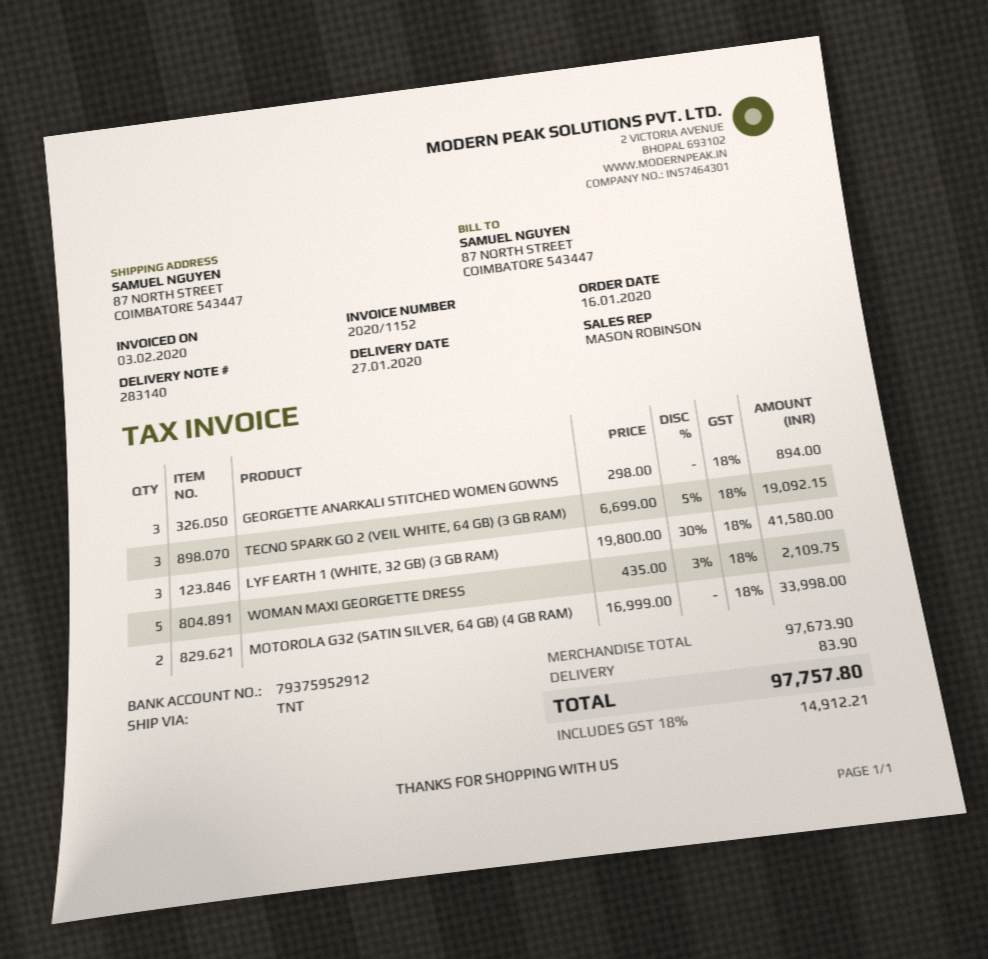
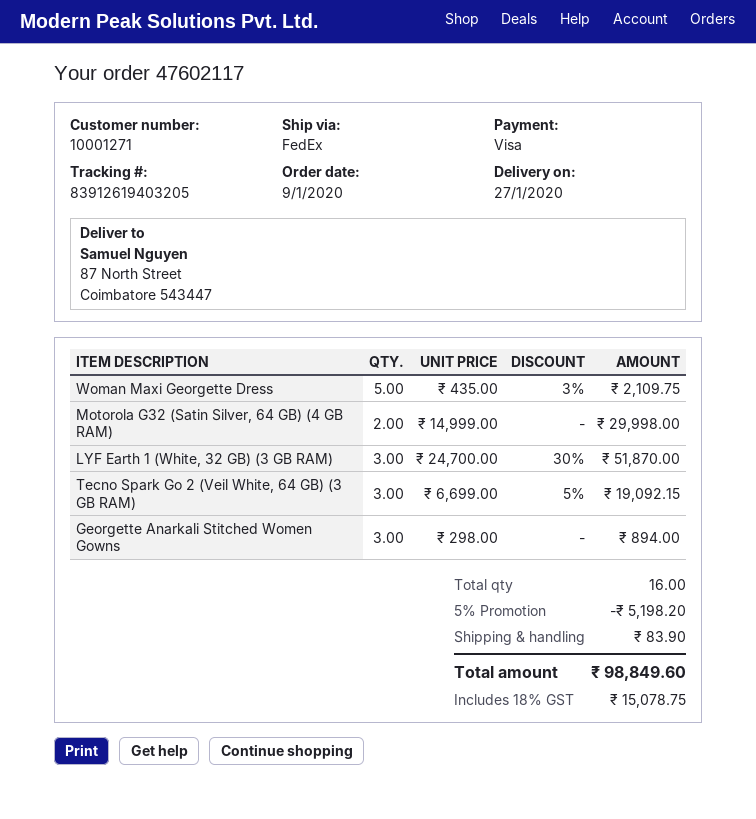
order date: 2020-01-16 -> 2020-01-09
shipping method: TNT -> FedEx
LYF EARTH 1 (WHITE, 32 GB) (3 GB RAM): 3 x 19800.00 - 30% = 41580.00 -> 3 x 24700.00 - 30% = 51870.00
MOTOROLA G32 (SATIN SILVER, 64 GB) (4 GB RAM): 2 x 16999.00 = 33998.00 -> 2 x 14999.00 = 29998.00
discount: none -> 5% = 5198.20
tax: 18% = 14912.21 -> 18% = 15078.75
total: 97757.80 -> 98849.60

